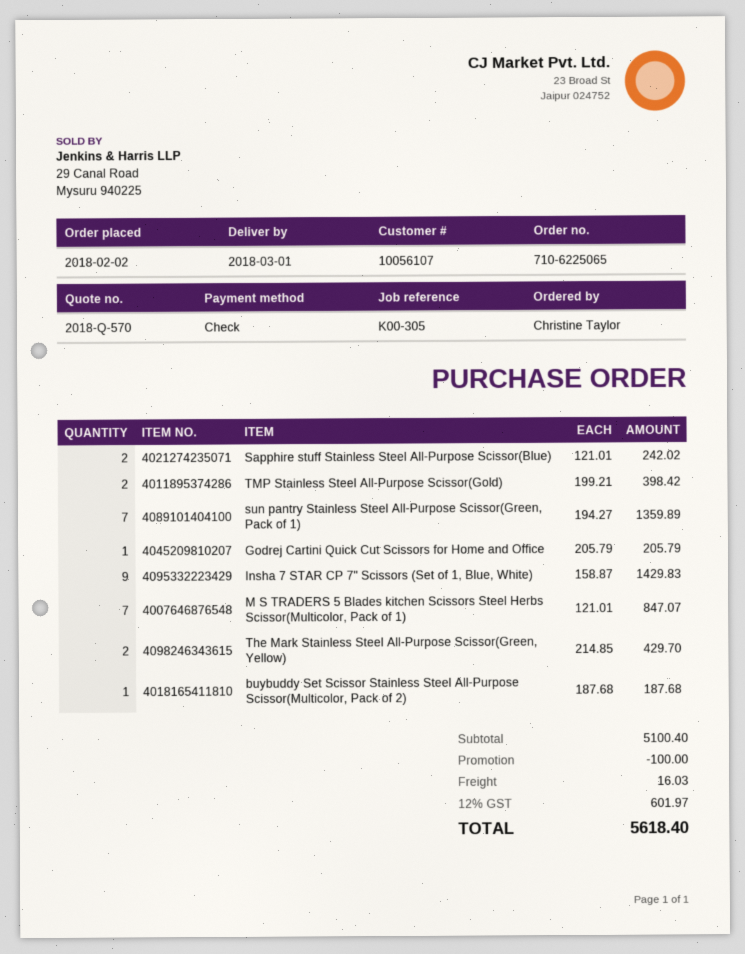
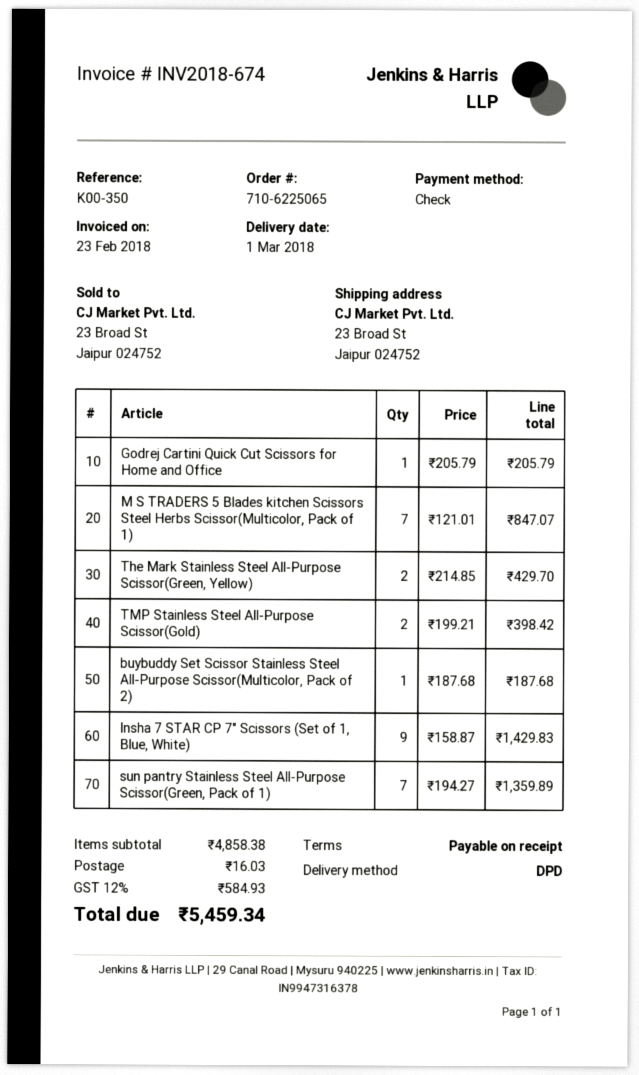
reference: K00-305 -> K00-350
Sapphire stuff Stainless Steel All-Purpose Scissor(Blue): 2 x 121.01 = 242.02 -> none
subtotal: 5100.40 -> 4858.38
discount: 100.00 -> none
tax: 12% = 601.97 -> 12% = 584.93
total: 5618.40 -> 5459.34

